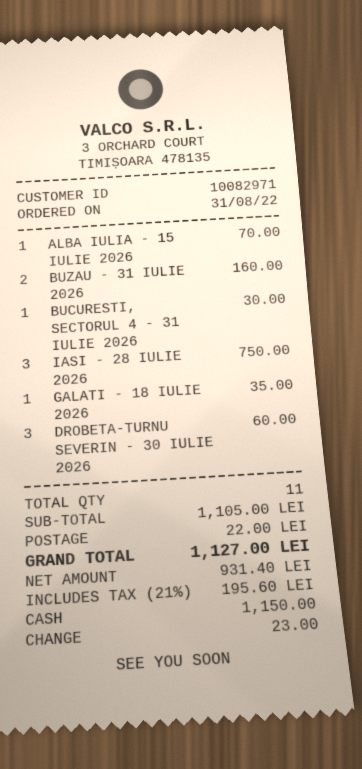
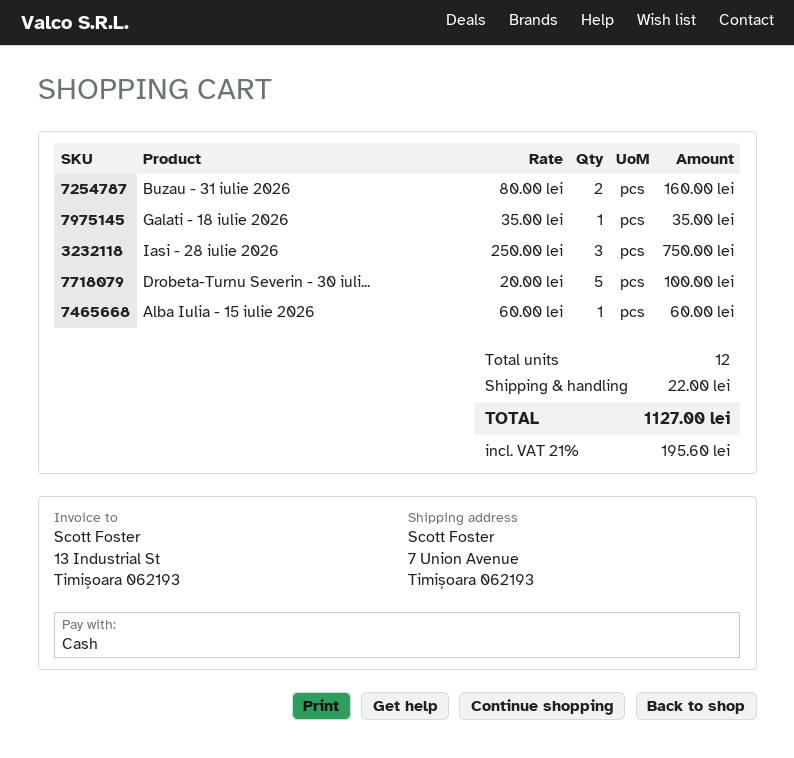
ALBA IULIA - 15 IULIE 2026: 1 for 70.00 -> 1 for 60.00
BUCURESTI, SECTORUL 4 - 31 IULIE 2026: 1 for 30.00 -> none
DROBETA-TURNU SEVERIN - 30 IULIE 2026: 3 for 60.00 -> 5 for 100.00
total quantity: 11 -> 12

